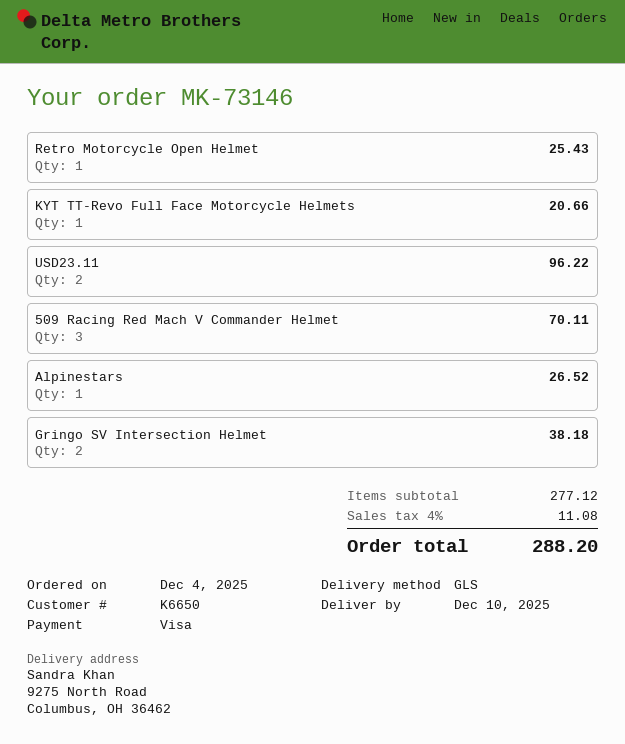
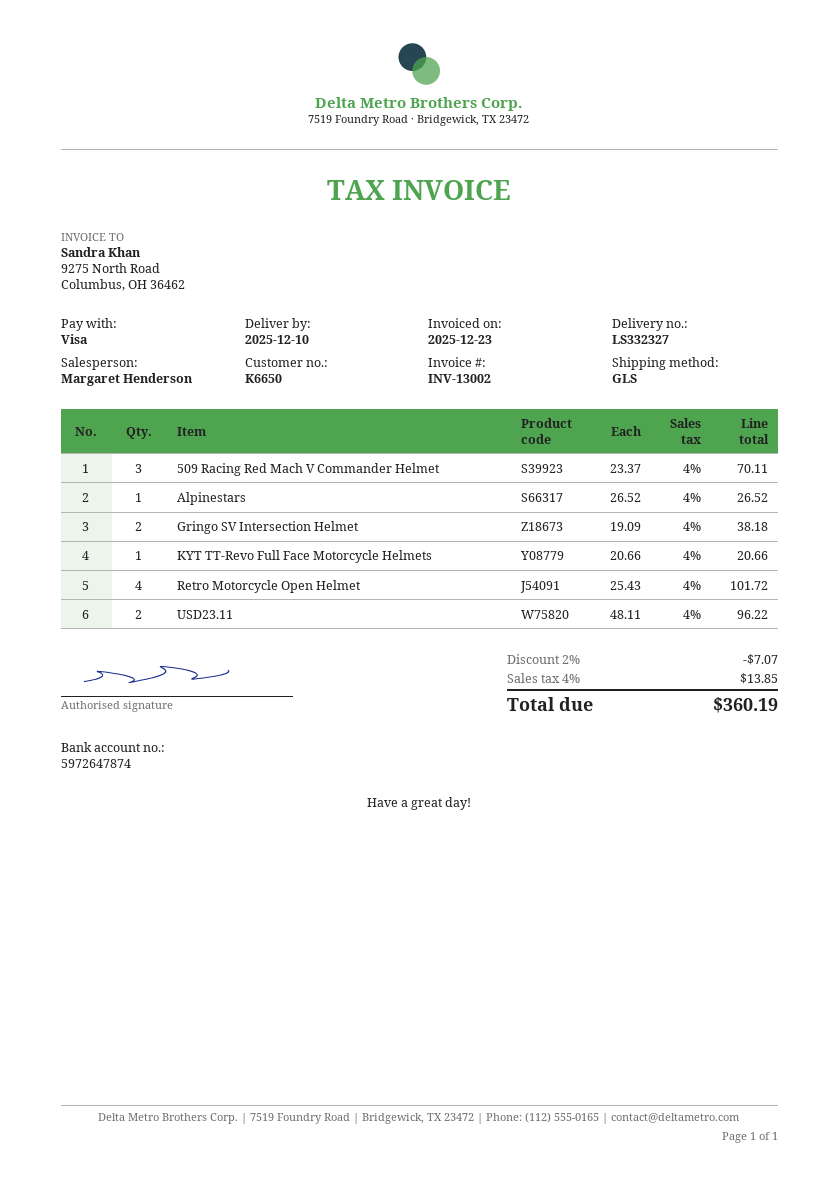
Retro Motorcycle Open Helmet: 1 for 25.43 -> 4 for 101.72
discount: none -> 2% = 7.07
tax: 4% = 11.08 -> 4% = 13.85
total: 288.20 -> 360.19

